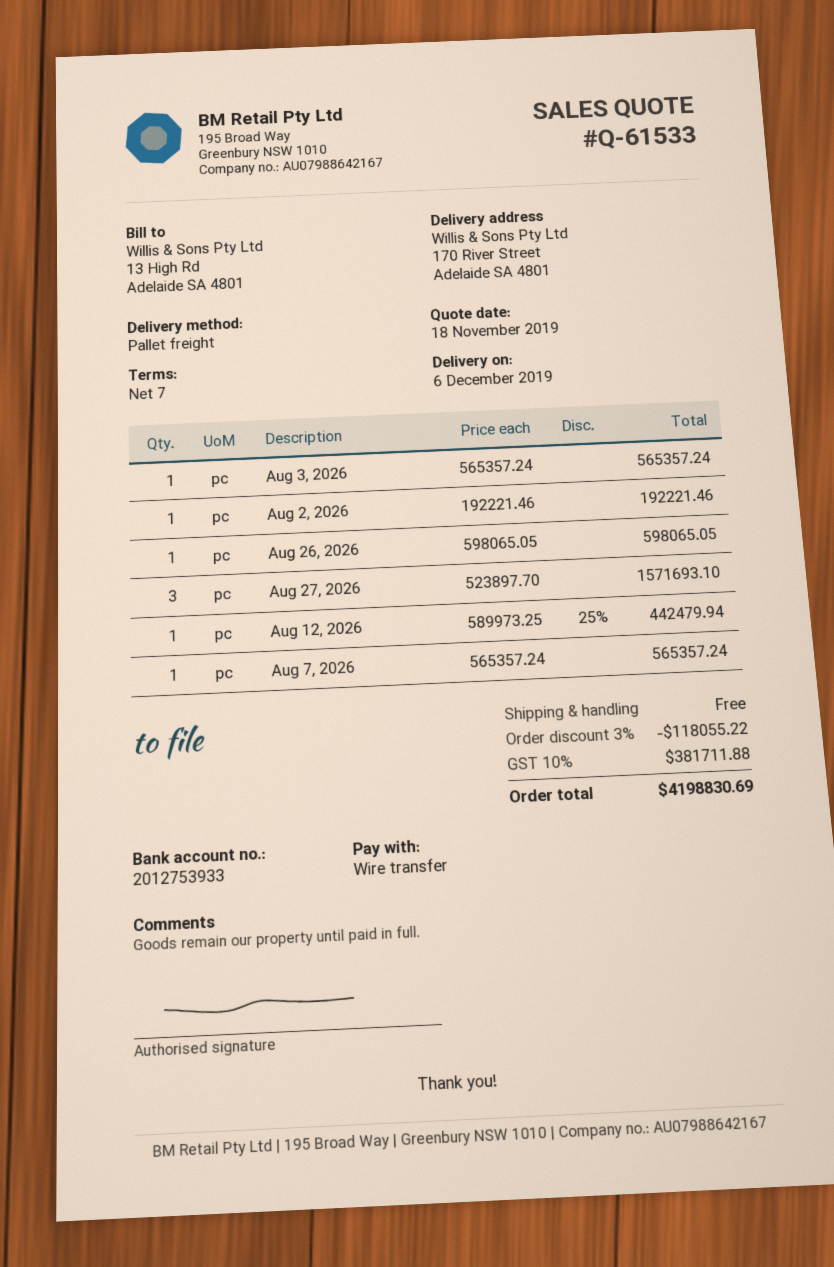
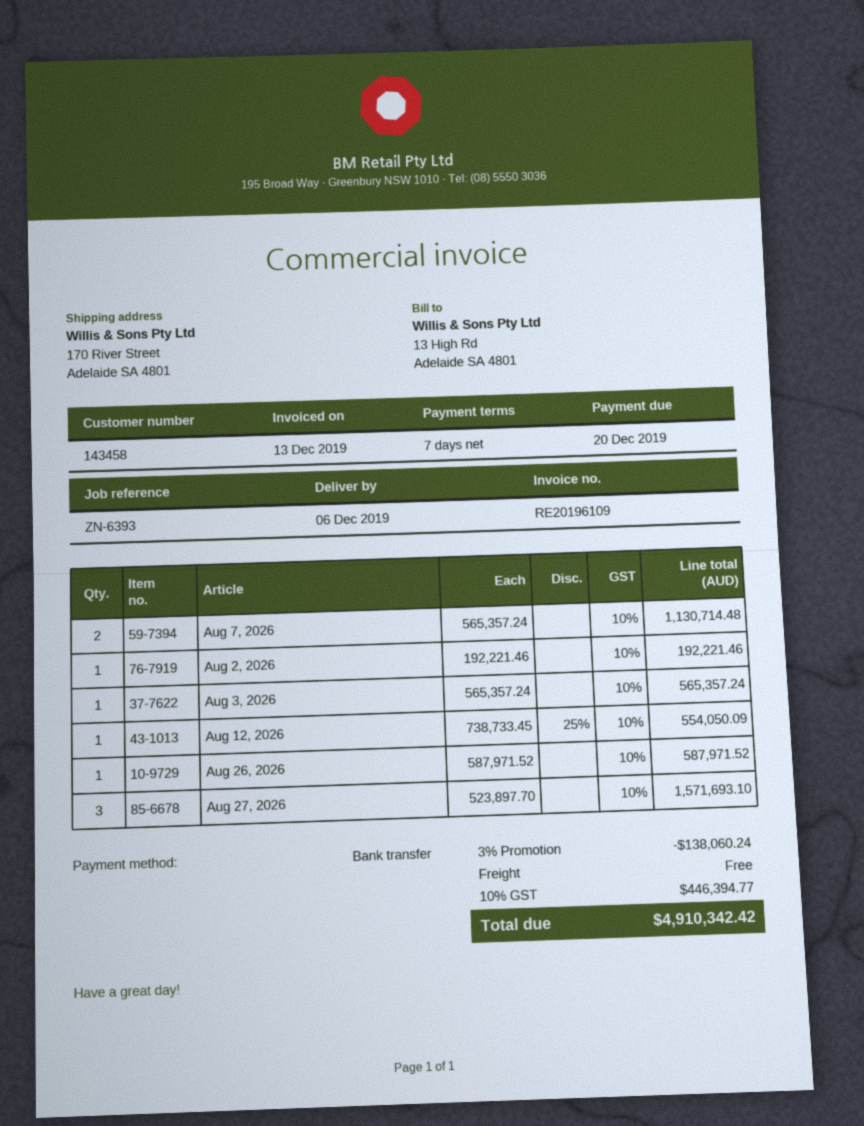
Aug 26, 2026: 1 x 598065.05 = 598065.05 -> 1 x 587971.52 = 587971.52
Aug 12, 2026: 1 x 589973.25 - 25% = 442479.94 -> 1 x 738733.45 - 25% = 554050.09
Aug 7, 2026: 1 x 565357.24 = 565357.24 -> 2 x 565357.24 = 1130714.48
discount: 3% = 118055.22 -> 3% = 138060.24
tax: 10% = 381711.88 -> 10% = 446394.77
total: 4198830.69 -> 4910342.42

